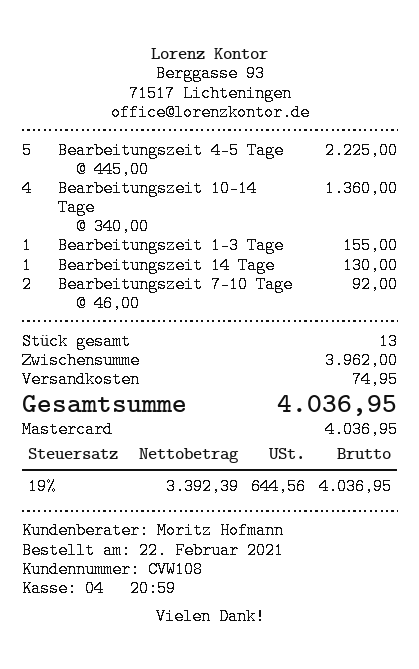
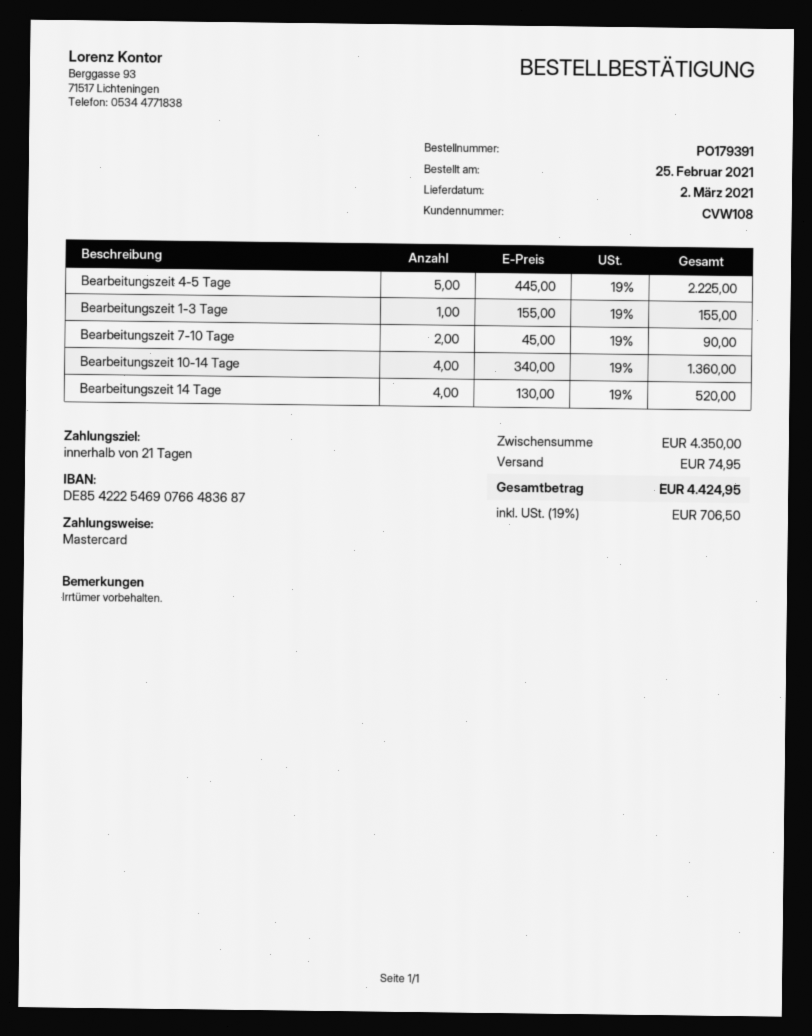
order date: 2021-02-22 -> 2021-02-25
Bearbeitungszeit 14 Tage: 1 x 130.00 = 130.00 -> 4 x 130.00 = 520.00
Bearbeitungszeit 7-10 Tage: 2 x 46.00 = 92.00 -> 2 x 45.00 = 90.00
subtotal: 3962.00 -> 4350.00
tax: 19% = 644.56 -> 19% = 706.50
total: 4036.95 -> 4424.95

